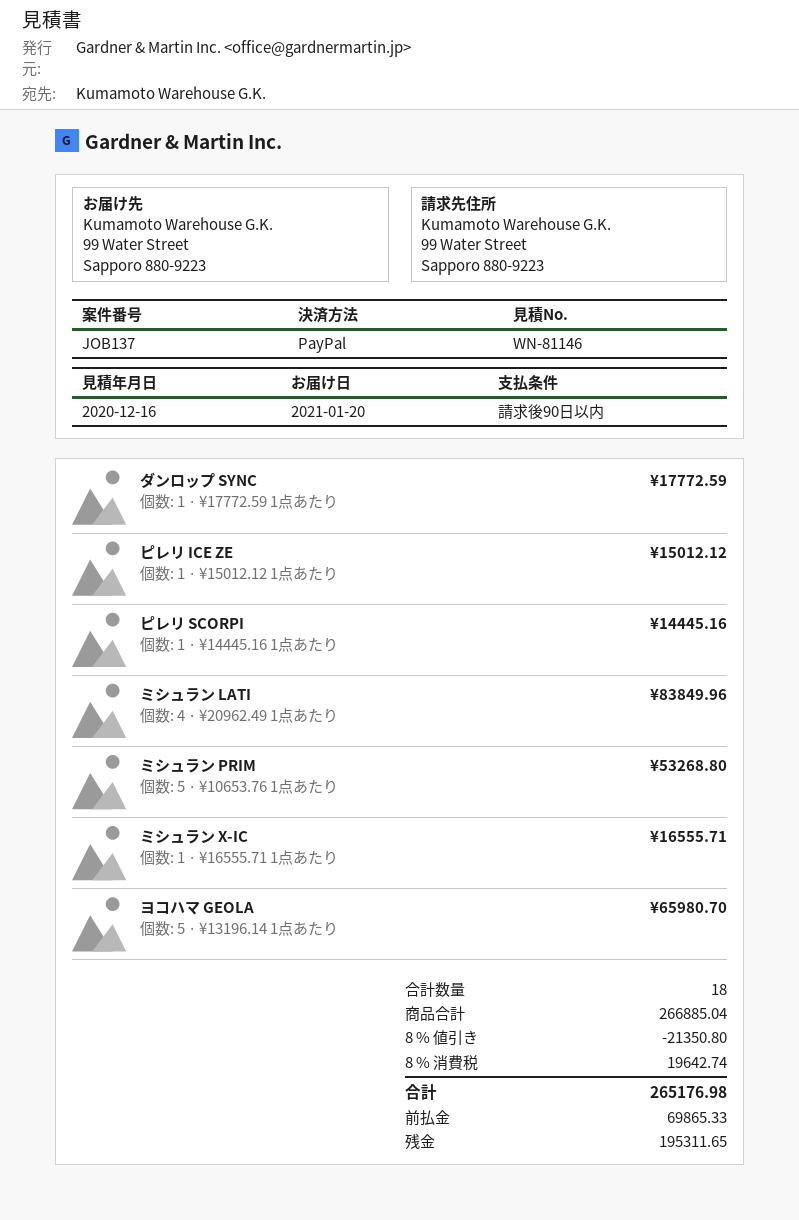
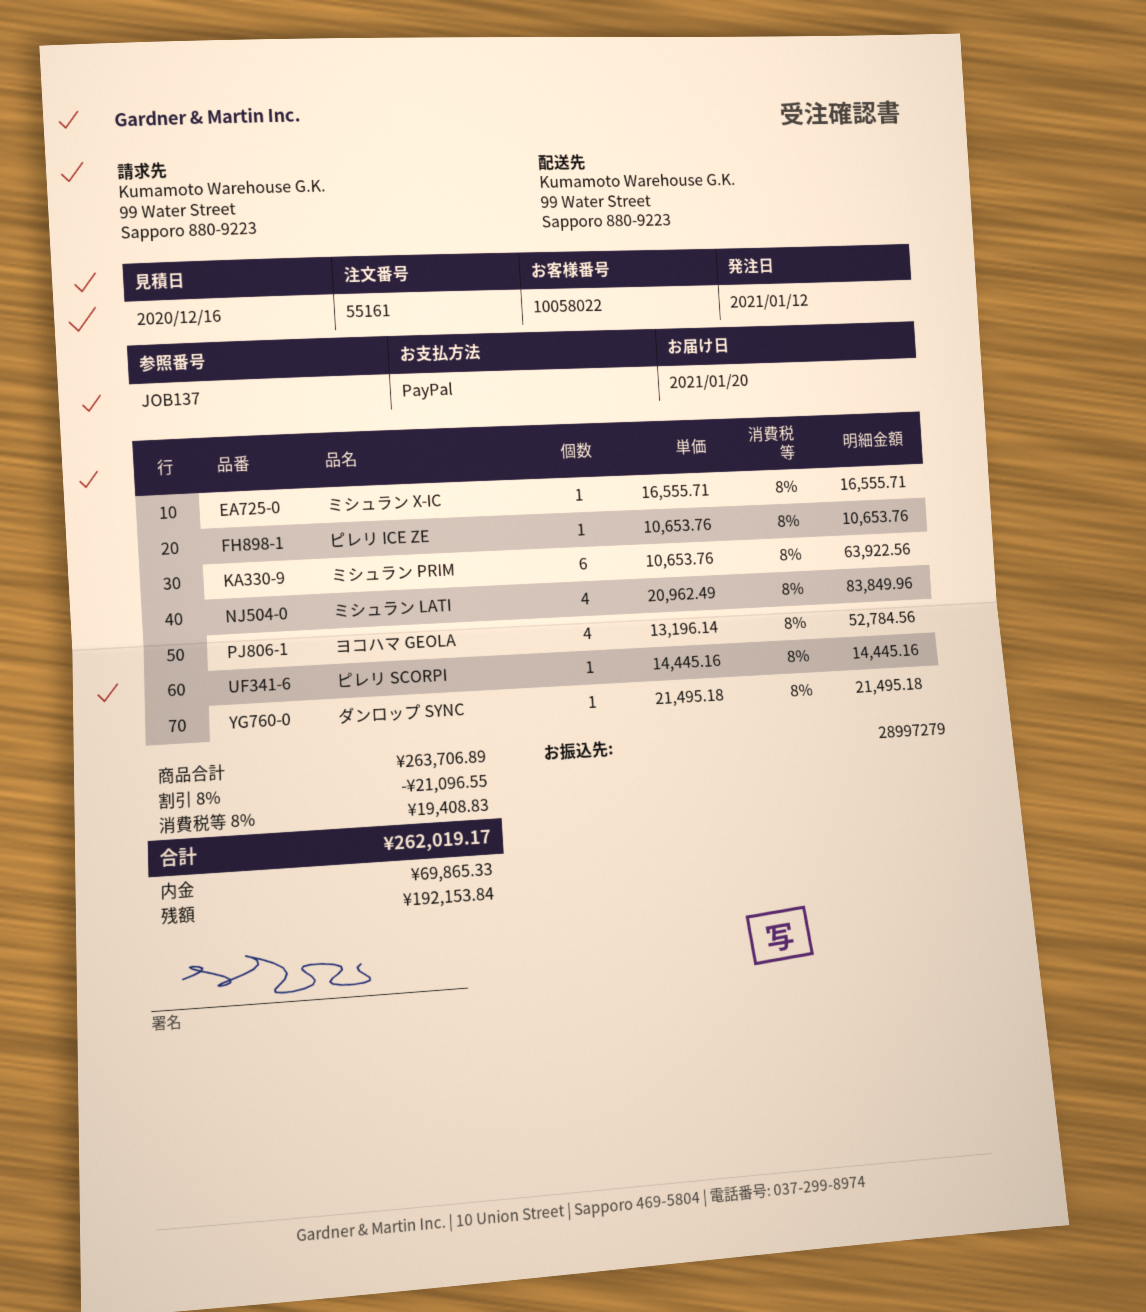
ダンロップ SYNC: 1 x 17772.59 = 17772.59 -> 1 x 21495.18 = 21495.18
ピレリ ICE ZE: 1 x 15012.12 = 15012.12 -> 1 x 10653.76 = 10653.76
ミシュラン PRIM: 5 x 10653.76 = 53268.80 -> 6 x 10653.76 = 63922.56
ヨコハマ GEOLA: 5 x 13196.14 = 65980.70 -> 4 x 13196.14 = 52784.56
subtotal: 266885.04 -> 263706.89
discount: 8% = 21350.80 -> 8% = 21096.55
tax: 8% = 19642.74 -> 8% = 19408.83
total: 265176.98 -> 262019.17
balance: 195311.65 -> 192153.84

